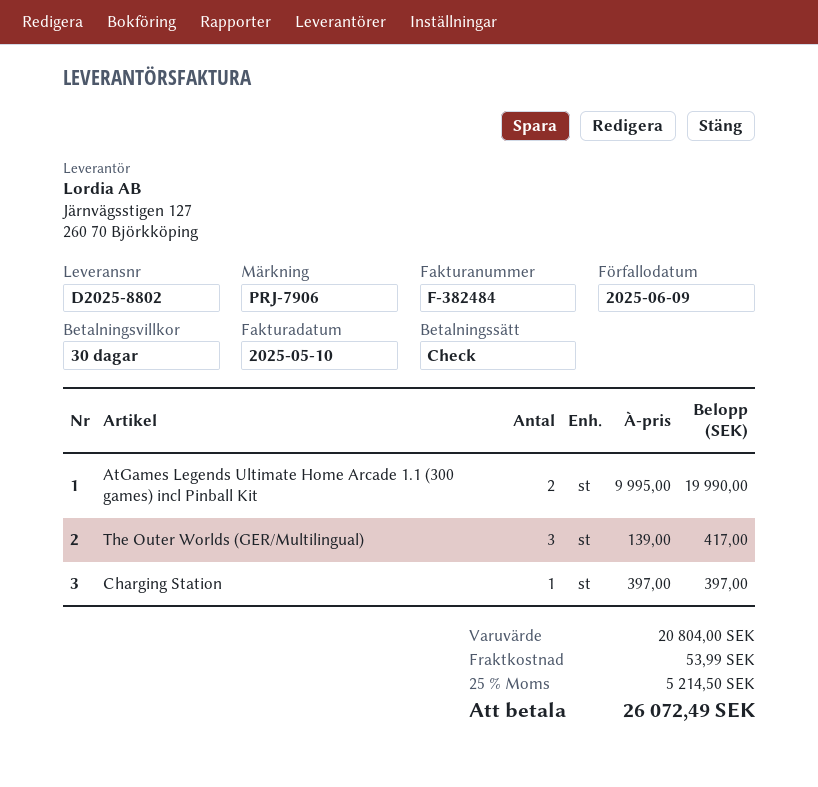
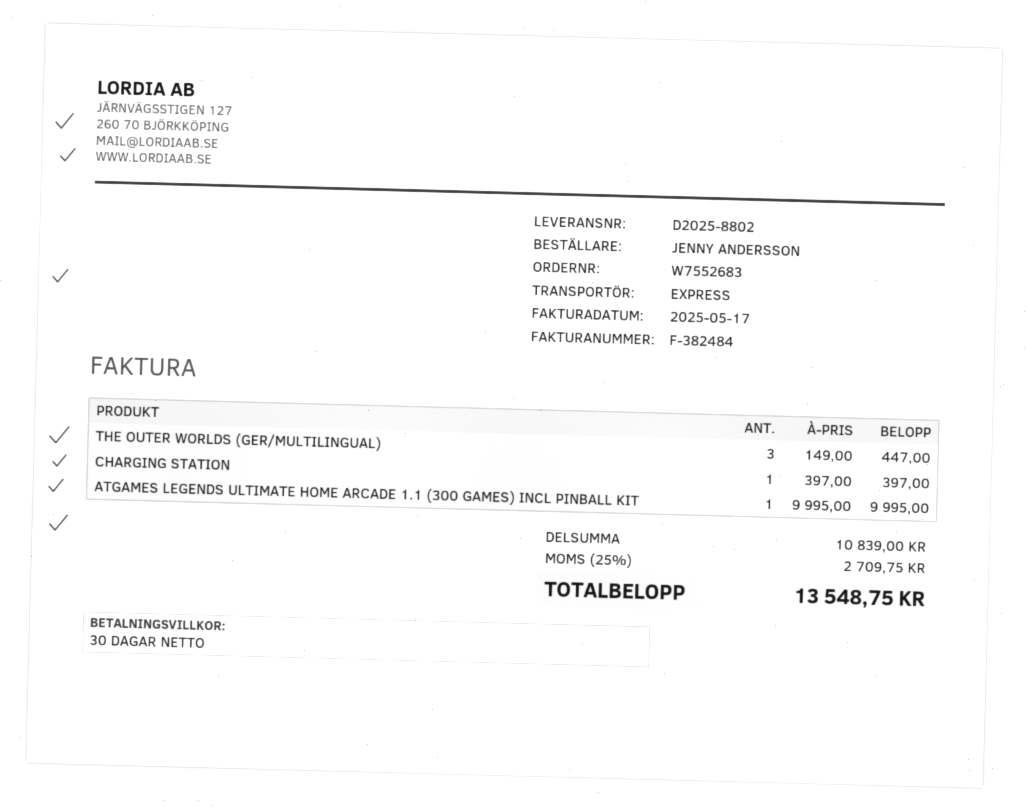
invoice date: 2025-05-10 -> 2025-05-17
AtGames Legends Ultimate Home Arcade 1.1 (300 games) incl Pinball Kit: 2 x 9995.00 = 19990.00 -> 1 x 9995.00 = 9995.00
The Outer Worlds (GER/Multilingual): 3 x 139.00 = 417.00 -> 3 x 149.00 = 447.00
subtotal: 20804.00 -> 10839.00
shipping: 53.99 -> none
tax: 25% = 5214.50 -> 25% = 2709.75
total: 26072.49 -> 13548.75

